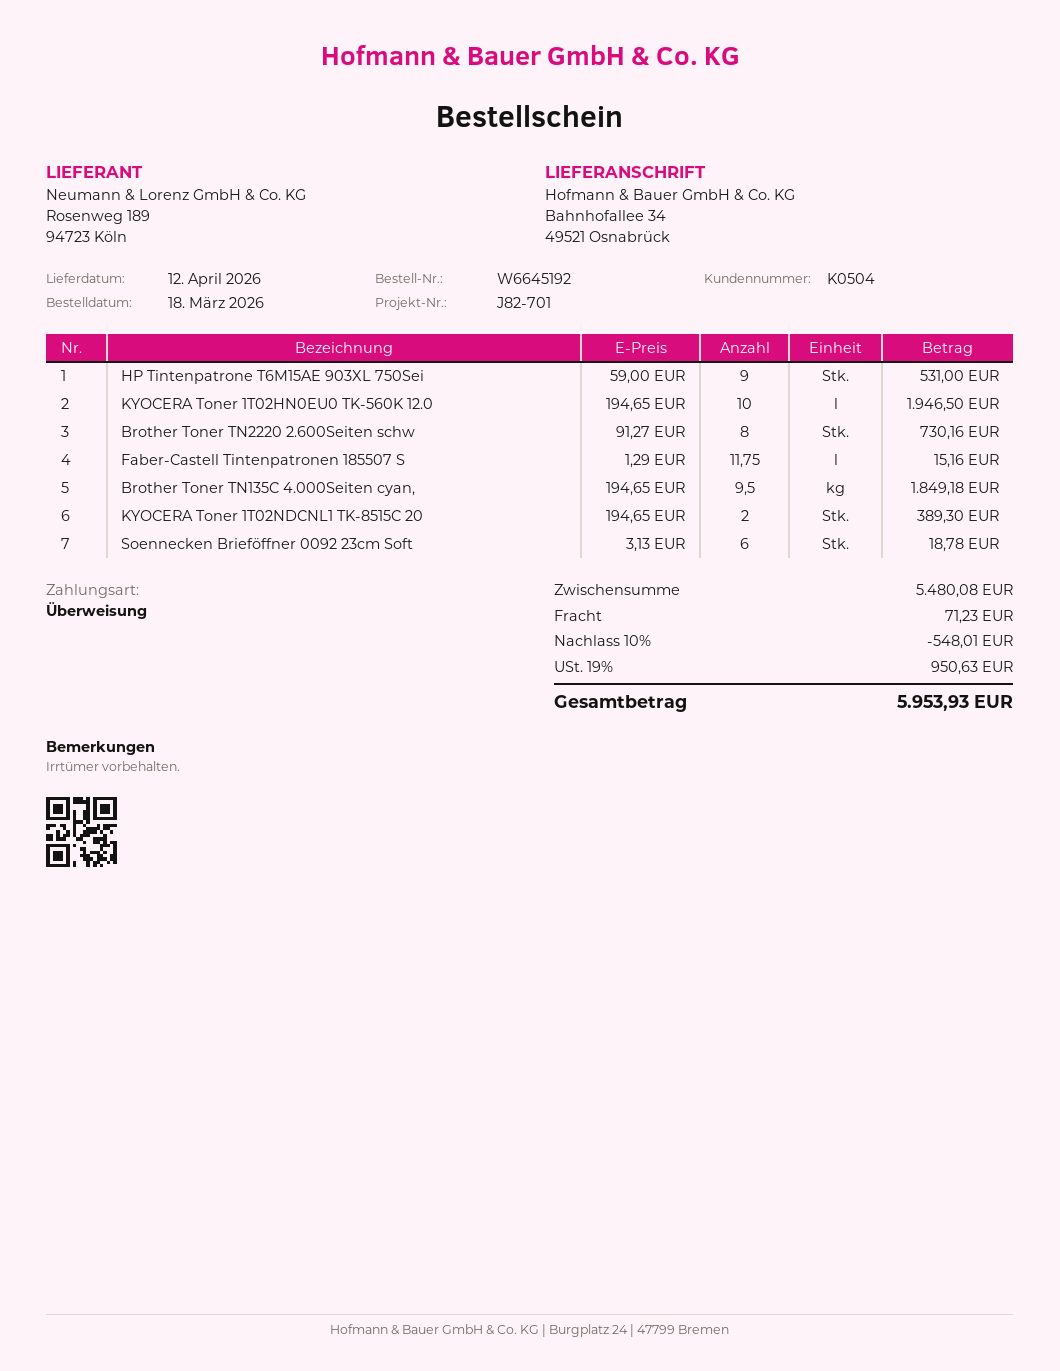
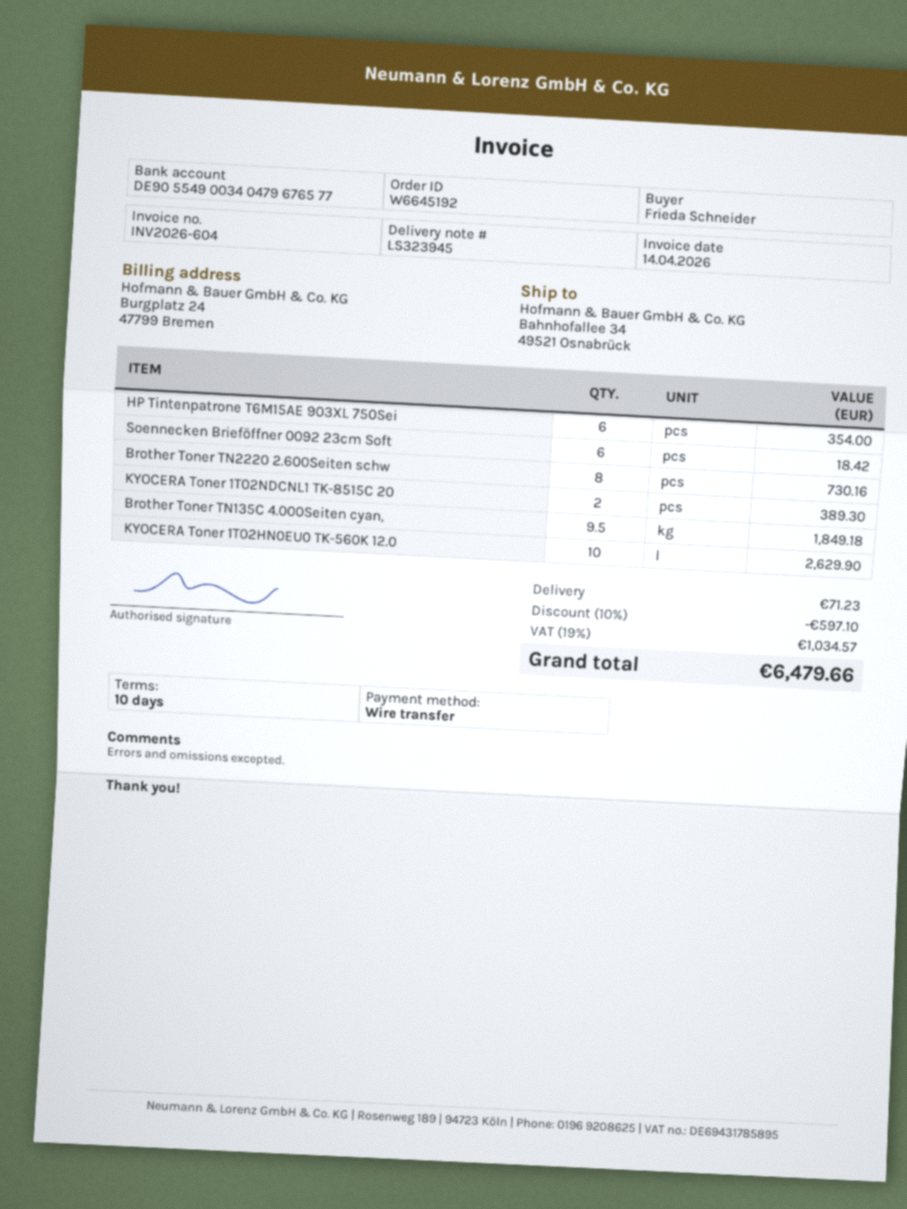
HP Tintenpatrone T6M15AE 903XL 750Sei: 9 for 531.00 -> 6 for 354.00
KYOCERA Toner 1T02HN0EU0 TK-560K 12.0: 10 for 1946.50 -> 10 for 2629.90
Faber-Castell Tintenpatronen 185507 S: 11.75 for 15.16 -> none
Soennecken Brieföffner 0092 23cm Soft: 6 for 18.78 -> 6 for 18.42
discount: 10% = 548.01 -> 10% = 597.10
tax: 19% = 950.63 -> 19% = 1034.57
total: 5953.93 -> 6479.66

